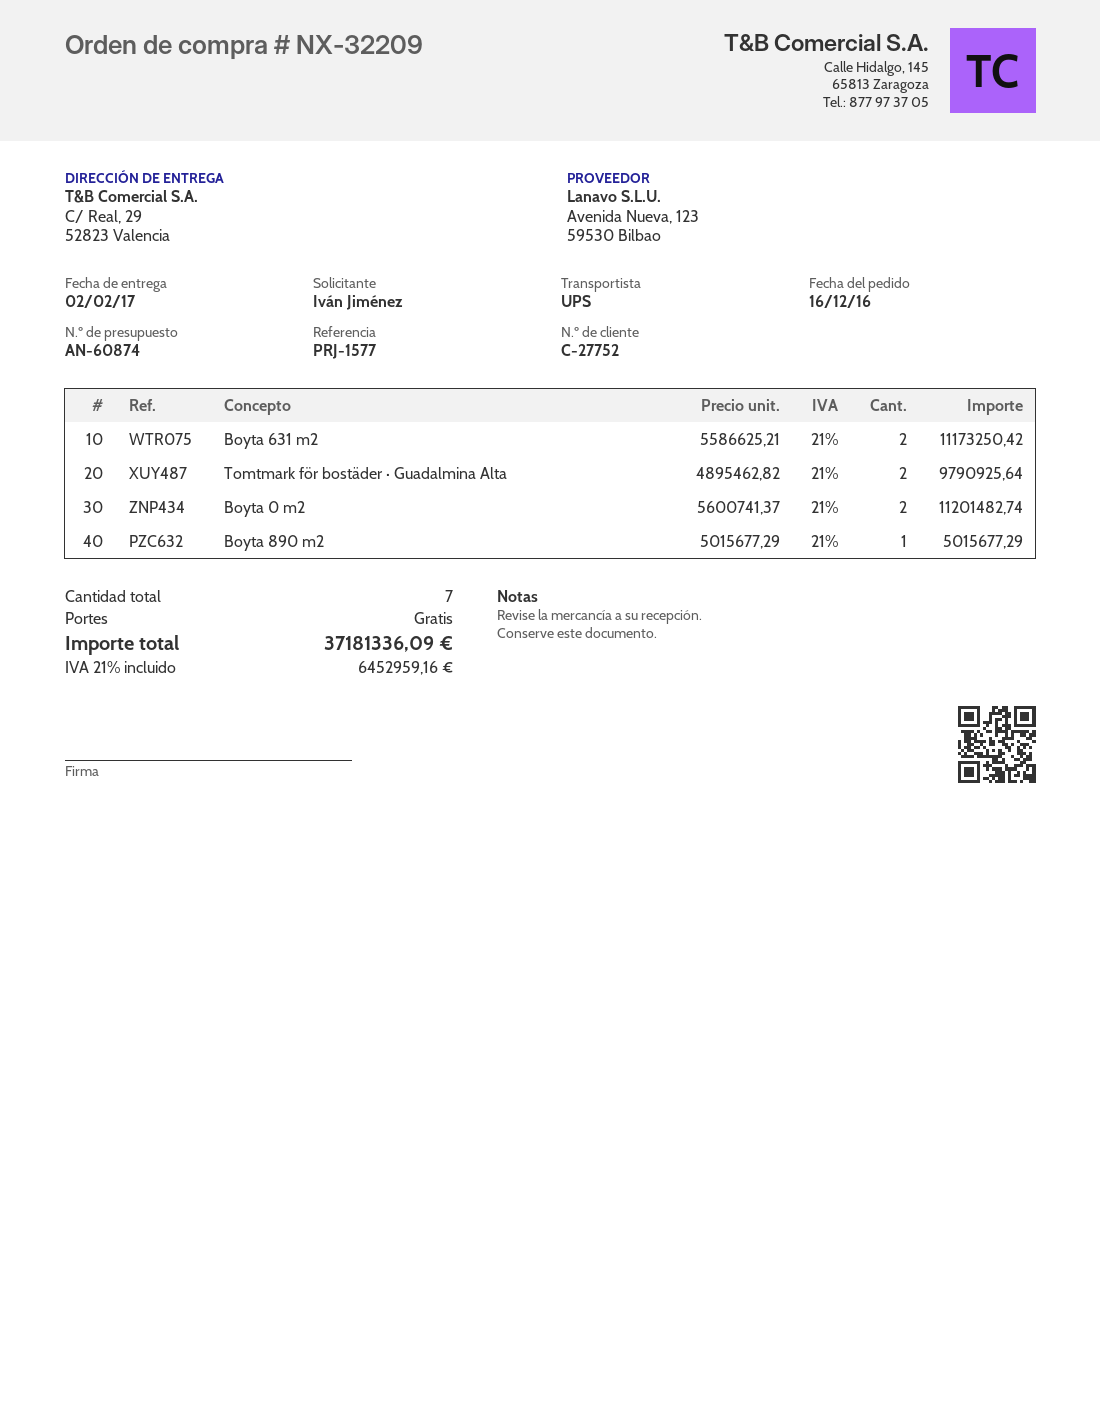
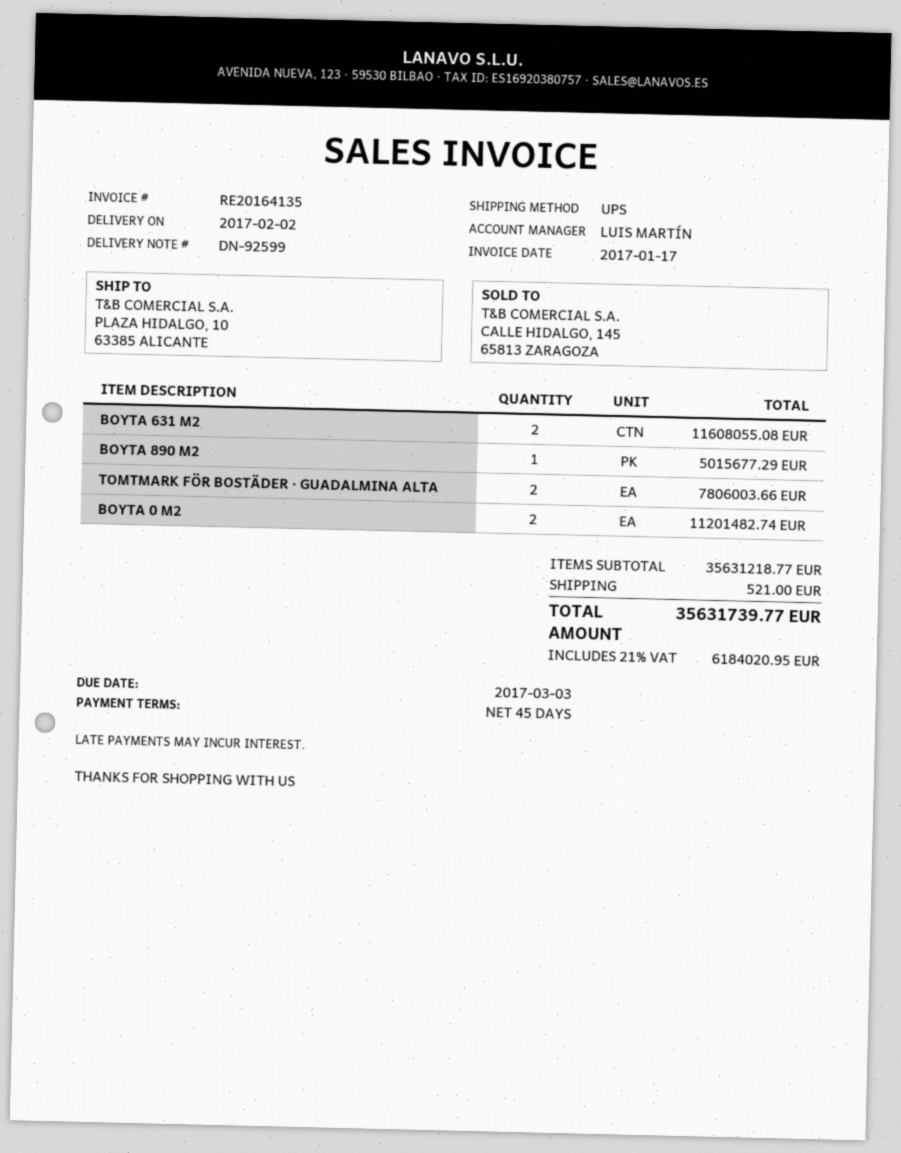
ship to: C/ Real, 29, 52823 Valencia -> PLAZA HIDALGO, 10, 63385 ALICANTE
Boyta 631 m2: 2 for 11173250.42 -> 2 for 11608055.08
Tomtmark för bostäder · Guadalmina Alta: 2 for 9790925.64 -> 2 for 7806003.66
shipping: 0.00 -> 521.00
tax: 21% = 6452959.16 -> 21% = 6184020.95
total: 37181336.09 -> 35631739.77

